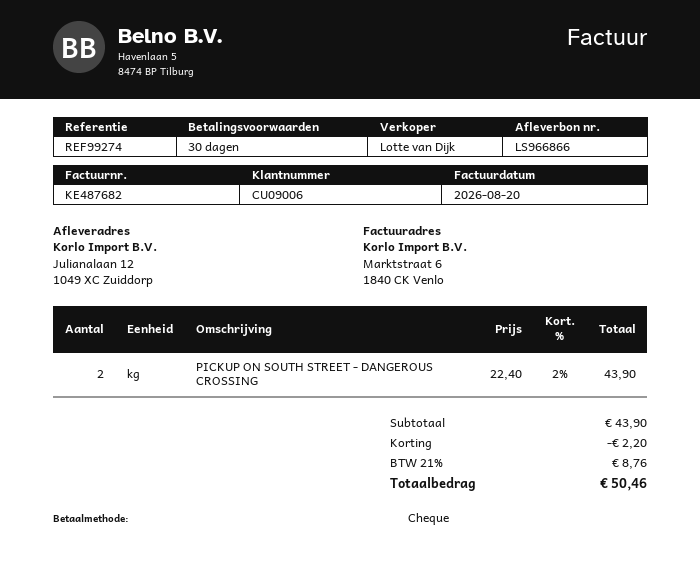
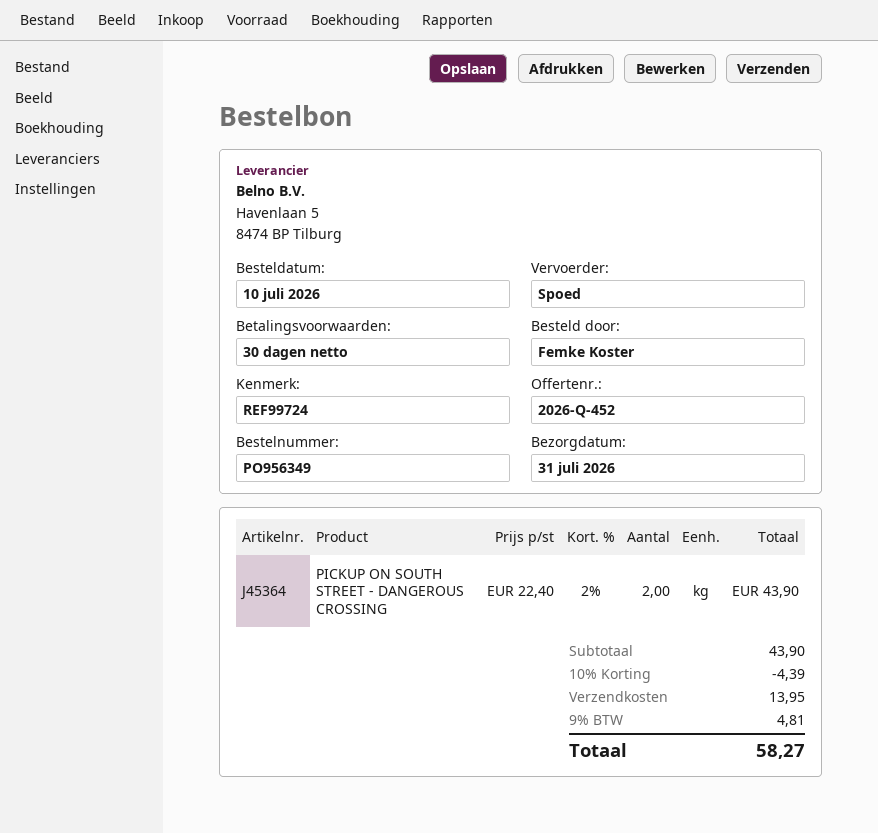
reference: REF99274 -> REF99724
discount: 2.20 -> 4.39
shipping: none -> 13.95
tax: 21% = 8.76 -> 9% = 4.81
total: 50.46 -> 58.27

